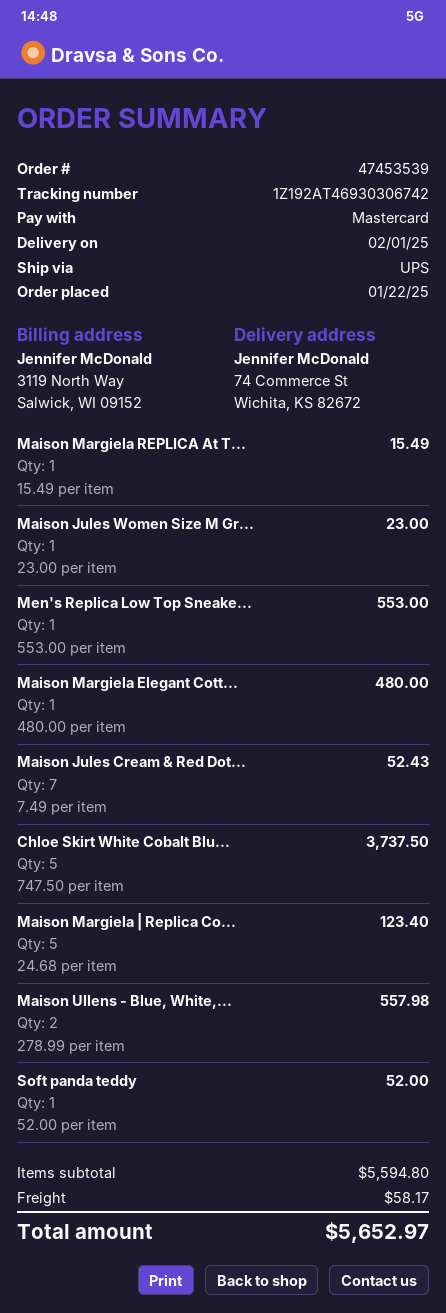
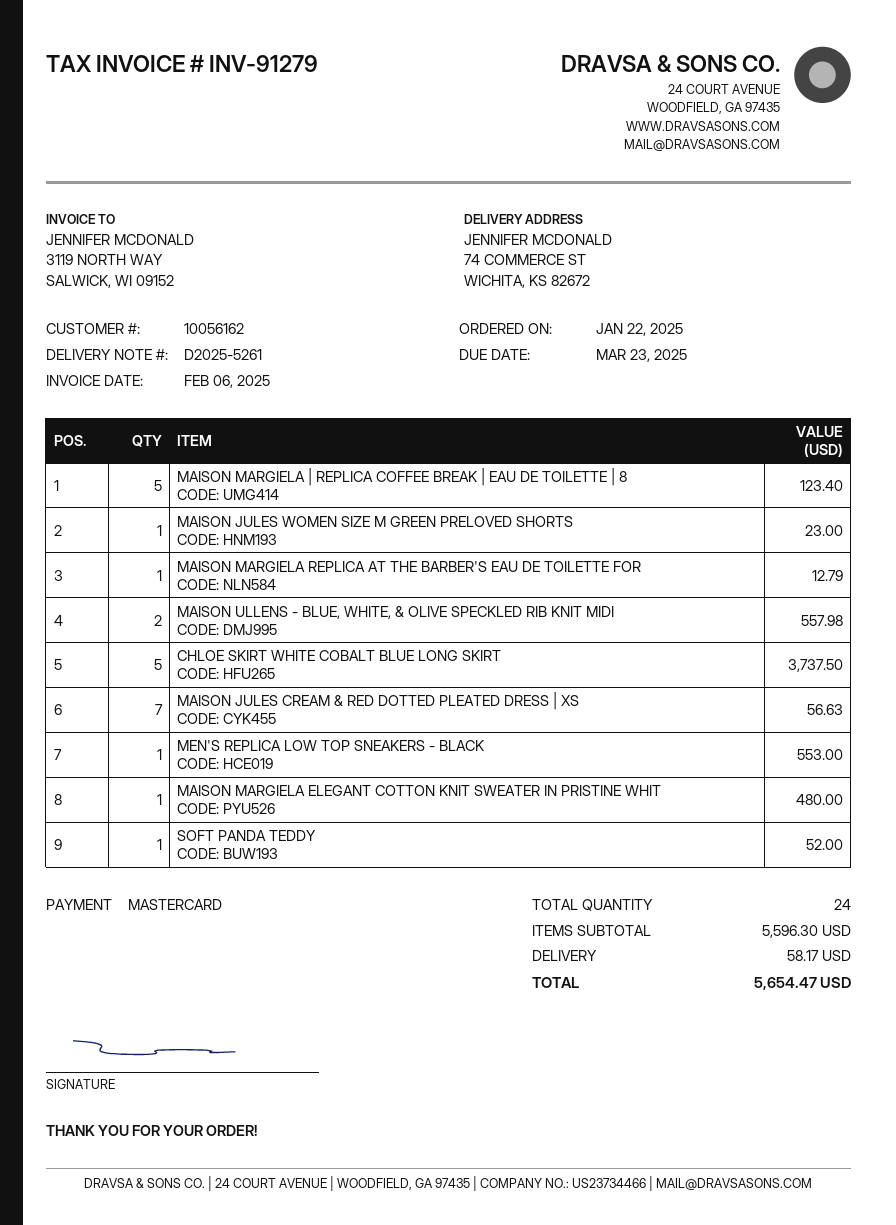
Maison Margiela REPLICA At T...: 1 for 15.49 -> 1 for 12.79
Maison Jules Cream & Red Dot...: 7 for 52.43 -> 7 for 56.63
subtotal: 5594.80 -> 5596.30
total: 5652.97 -> 5654.47

